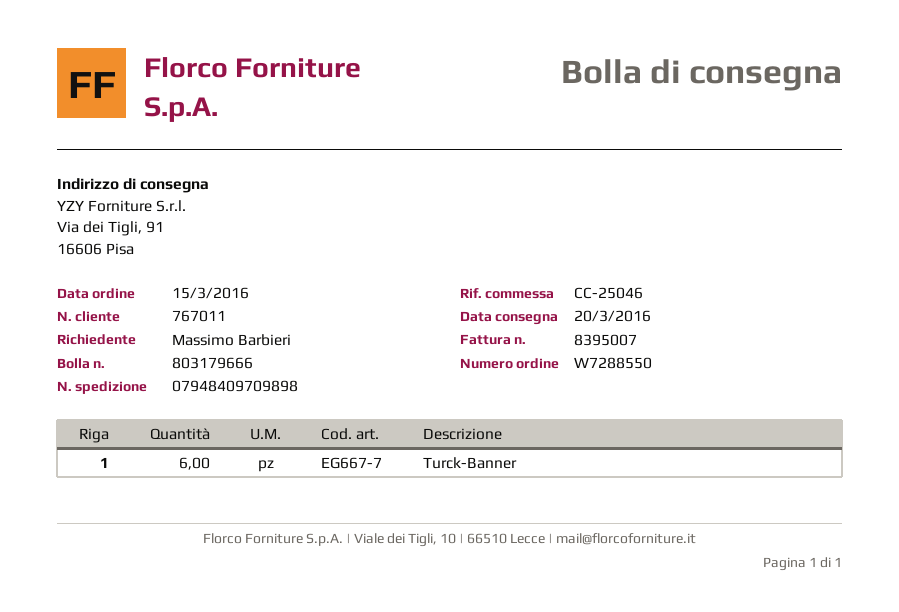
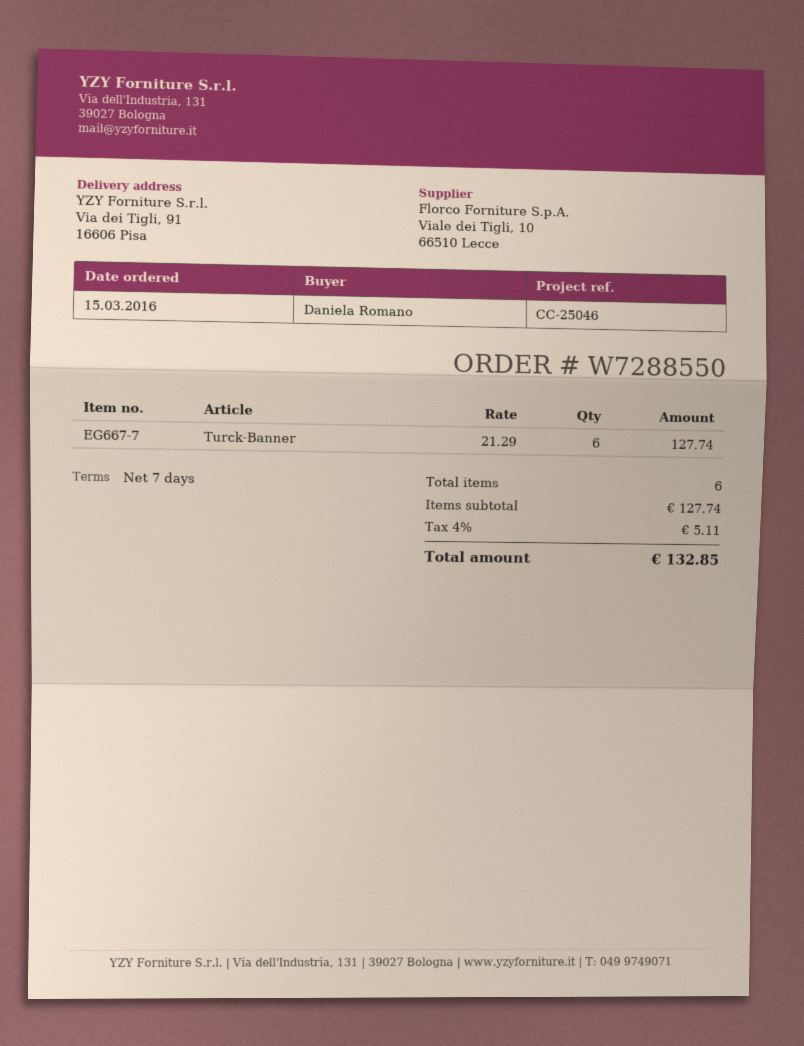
ordered by: Massimo Barbieri -> Daniela Romano

